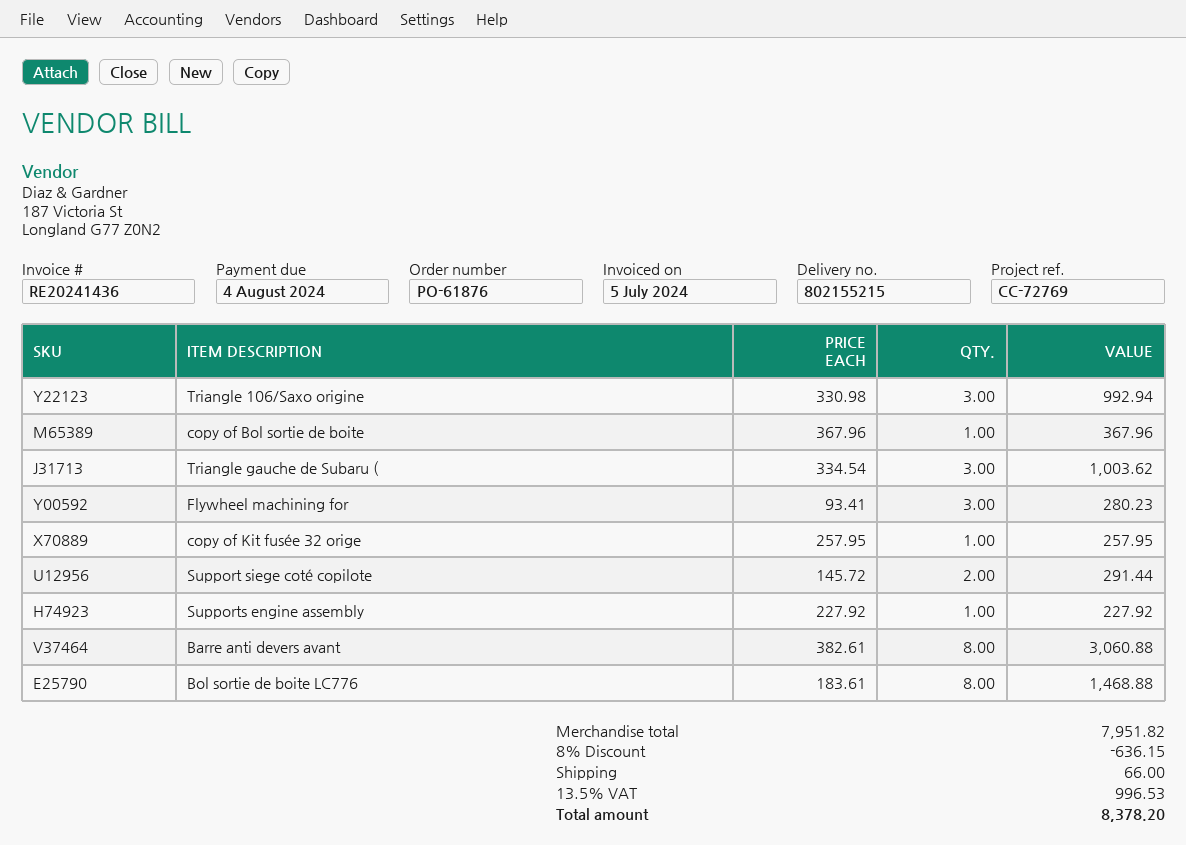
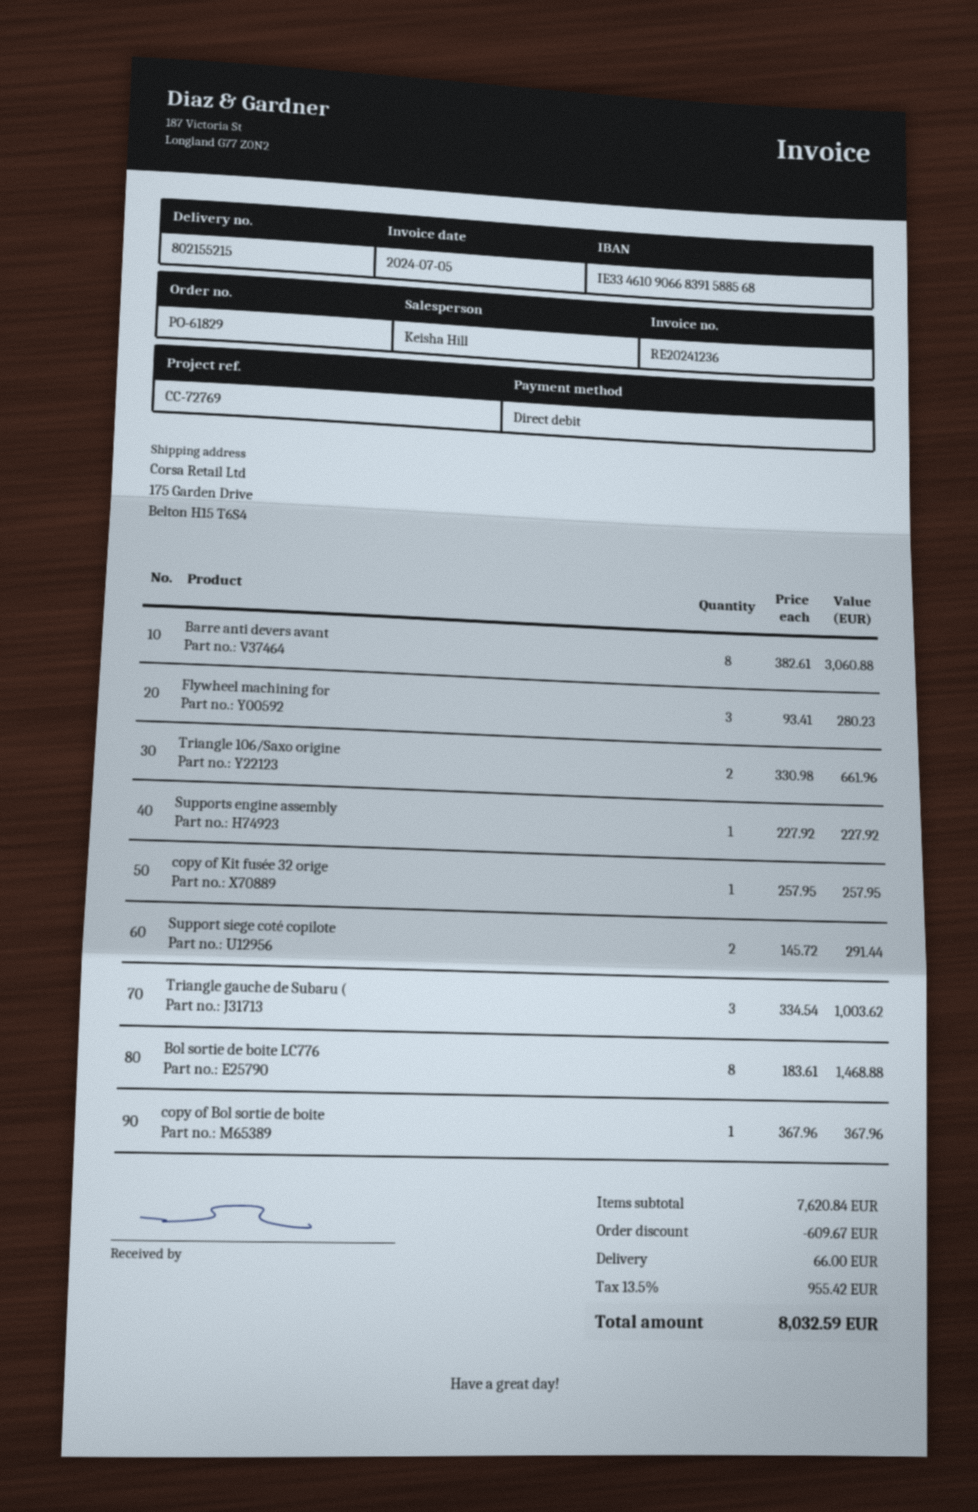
order number: PO-61876 -> PO-61829
invoice number: RE20241436 -> RE20241236
Triangle 106/Saxo origine: 3 x 330.98 = 992.94 -> 2 x 330.98 = 661.96
subtotal: 7951.82 -> 7620.84
discount: 636.15 -> 609.67
tax: 13.5% = 996.53 -> 13.5% = 955.42
total: 8378.20 -> 8032.59

